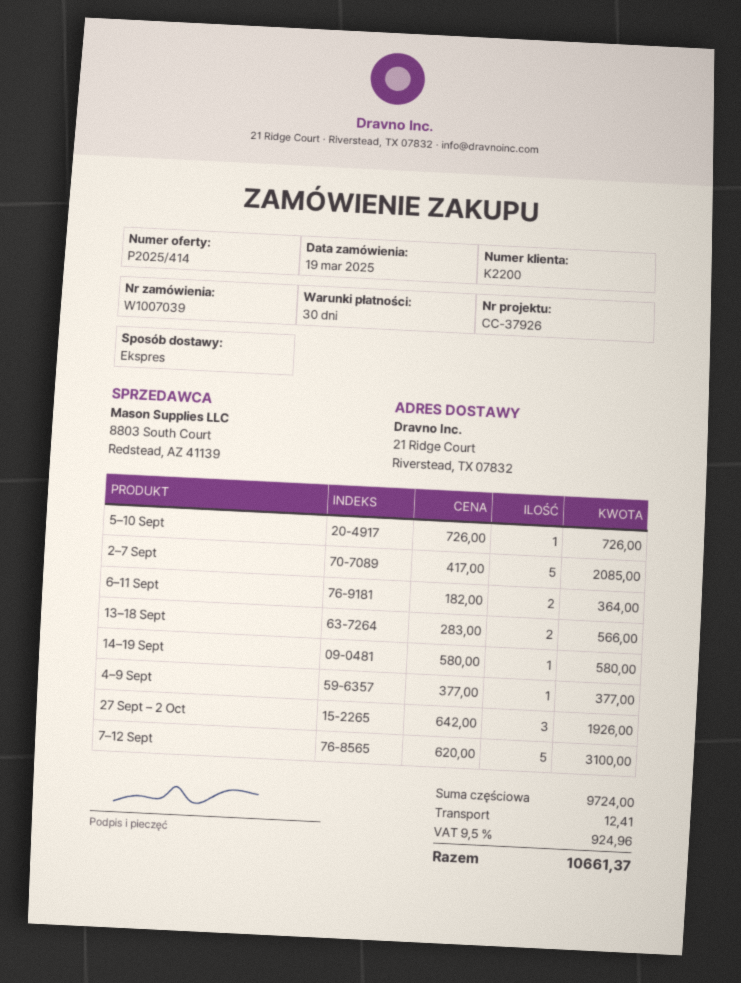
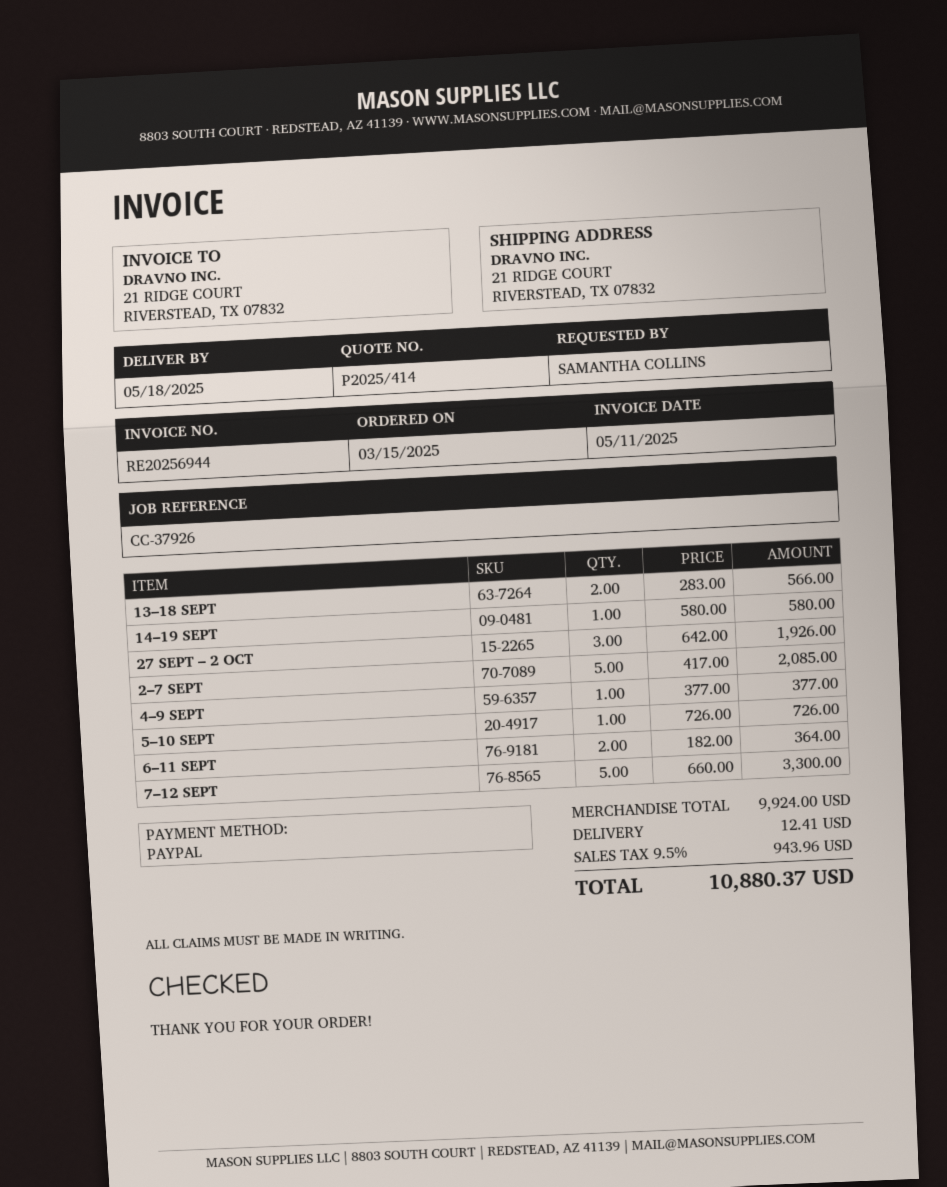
order date: 2025-03-19 -> 2025-03-15
7–12 Sept: 5 x 620.00 = 3100.00 -> 5 x 660.00 = 3300.00
subtotal: 9724.00 -> 9924.00
tax: 9.5% = 924.96 -> 9.5% = 943.96
total: 10661.37 -> 10880.37

